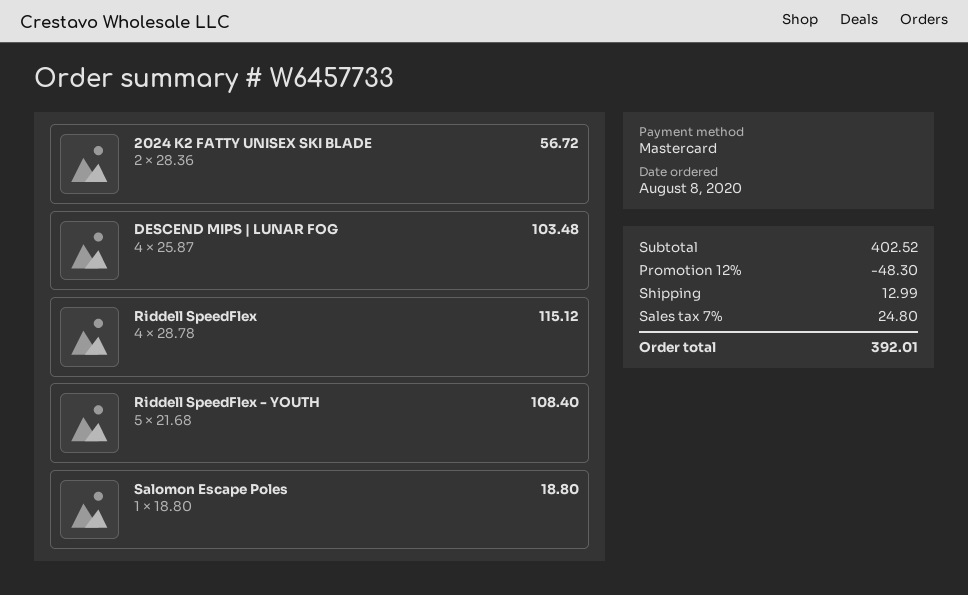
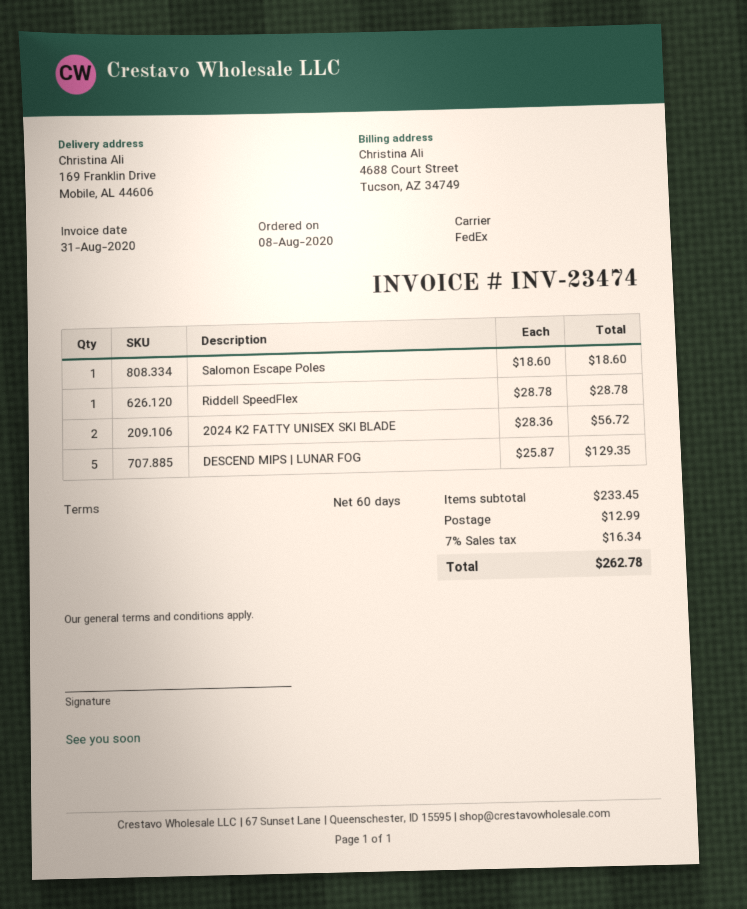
DESCEND MIPS | LUNAR FOG: 4 x 25.87 = 103.48 -> 5 x 25.87 = 129.35
Riddell SpeedFlex: 4 x 28.78 = 115.12 -> 1 x 28.78 = 28.78
Riddell SpeedFlex - YOUTH: 5 x 21.68 = 108.40 -> none
Salomon Escape Poles: 1 x 18.80 = 18.80 -> 1 x 18.60 = 18.60
subtotal: 402.52 -> 233.45
discount: 12% = 48.30 -> none
tax: 7% = 24.80 -> 7% = 16.34
total: 392.01 -> 262.78

